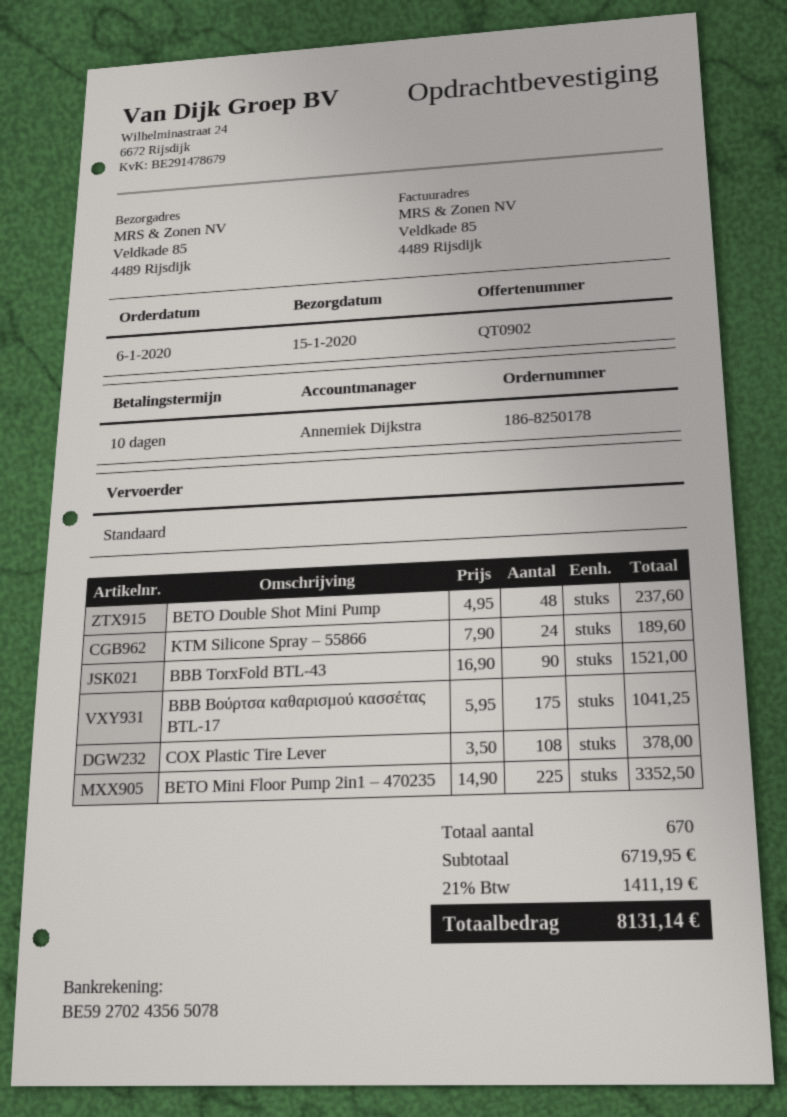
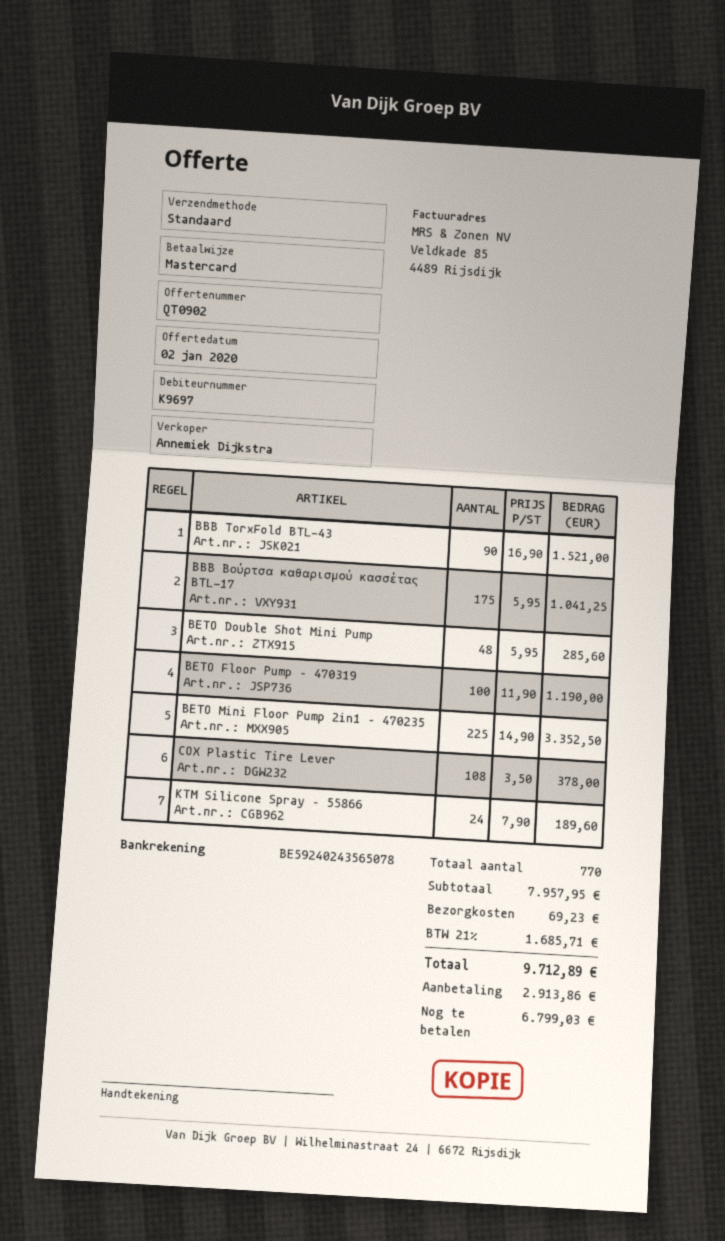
bank account: BE59270243565078 -> BE59240243565078
BETO Double Shot Mini Pump: 48 x 4.95 = 237.60 -> 48 x 5.95 = 285.60
BETO Floor Pump – 470319: none -> 100 x 11.90 = 1190.00
total quantity: 670 -> 770
subtotal: 6719.95 -> 7957.95
shipping: none -> 69.23
tax: 21% = 1411.19 -> 21% = 1685.71
total: 8131.14 -> 9712.89

